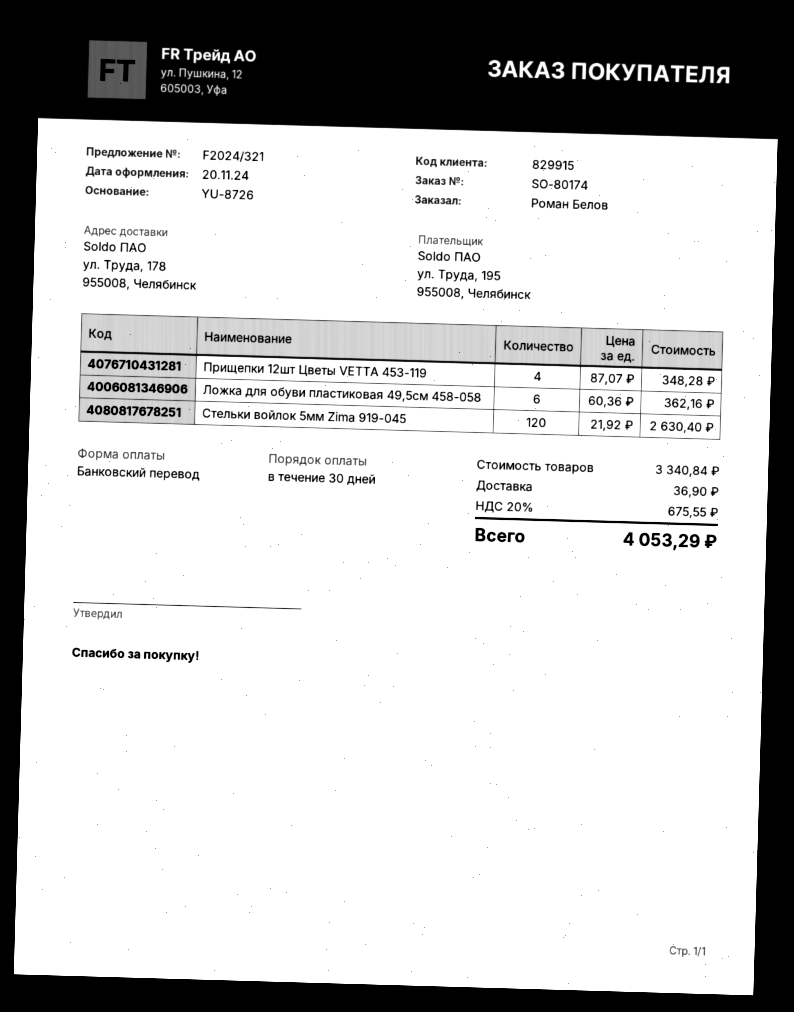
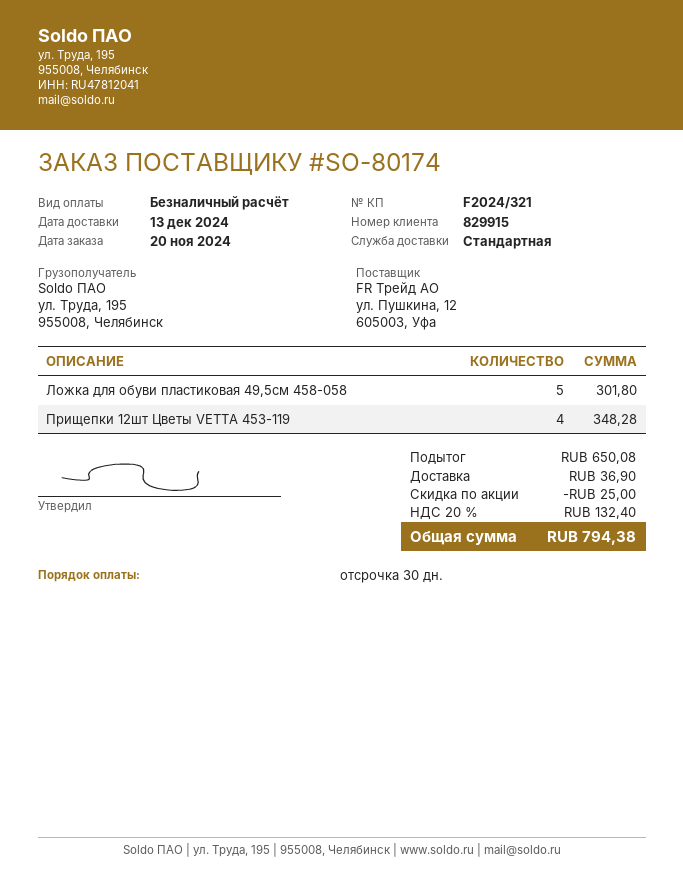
ship to: ул. Труда, 178, 955008, Челябинск -> ул. Труда, 195, 955008, Челябинск
Ложка для обуви пластиковая 49,5см 458-058: 6 for 362.16 -> 5 for 301.80
Стельки войлок 5мм Zima 919-045: 120 for 2630.40 -> none
subtotal: 3340.84 -> 650.08
discount: none -> 25.00
tax: 20% = 675.55 -> 20% = 132.40
total: 4053.29 -> 794.38

